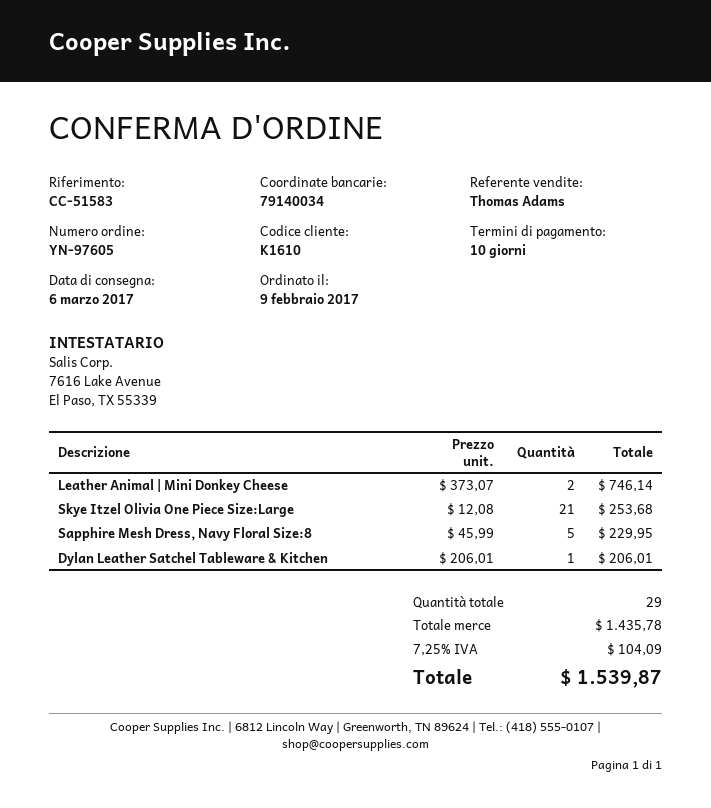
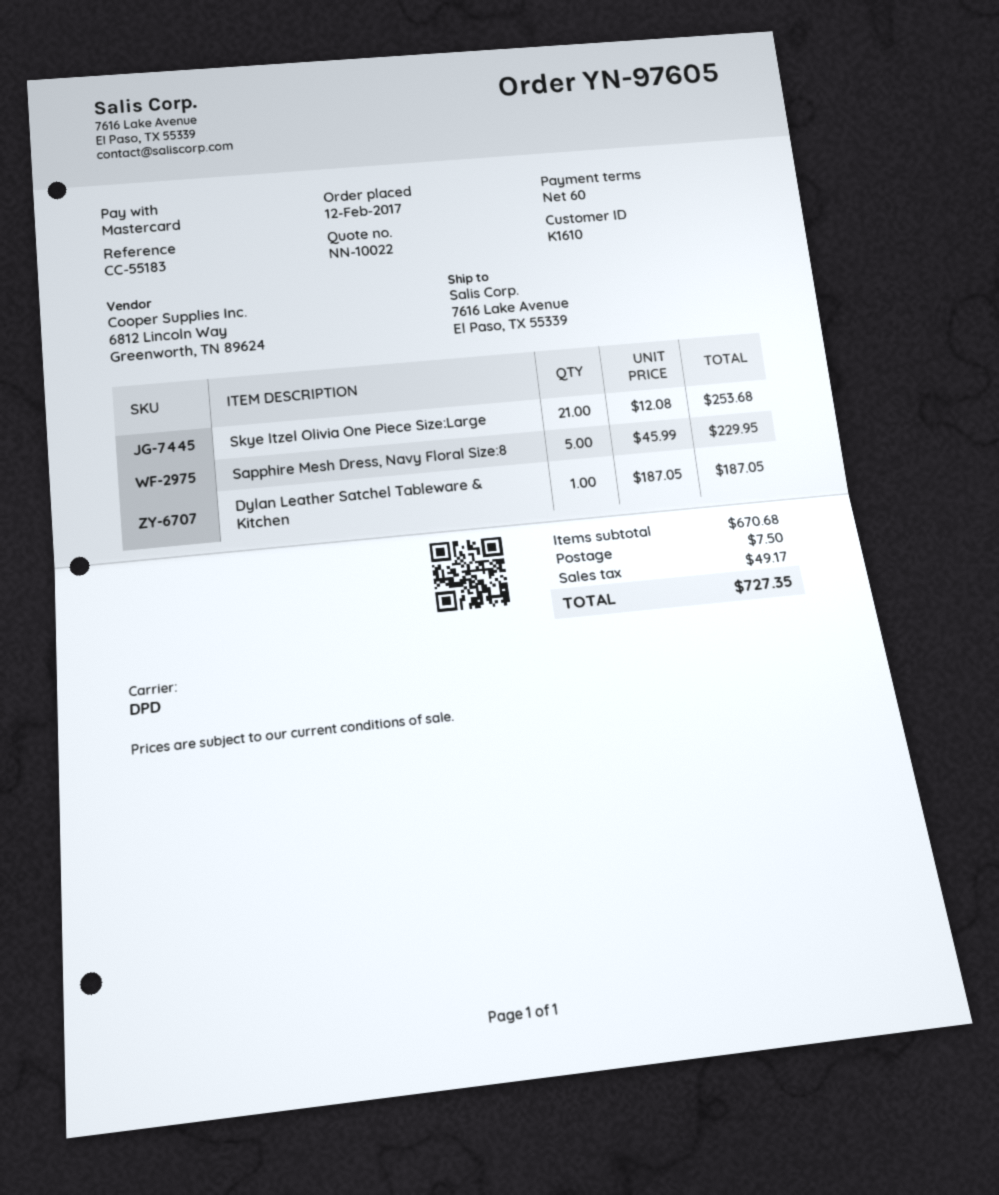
order date: 2017-02-09 -> 2017-02-12
payment terms: 10 days -> 60 days
reference: CC-51583 -> CC-55183
Leather Animal | Mini Donkey Cheese: 2 x 373.07 = 746.14 -> none
Dylan Leather Satchel Tableware & Kitchen: 1 x 206.01 = 206.01 -> 1 x 187.05 = 187.05
subtotal: 1435.78 -> 670.68
shipping: none -> 7.50
tax: 104.09 -> 49.17
total: 1539.87 -> 727.35

